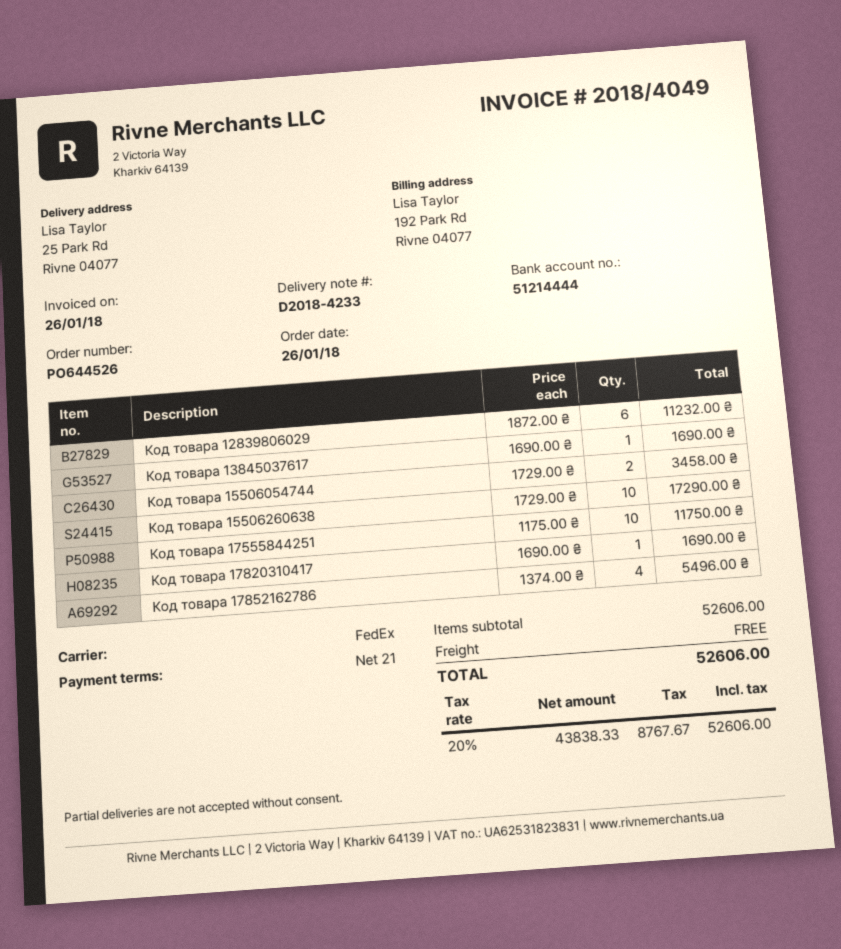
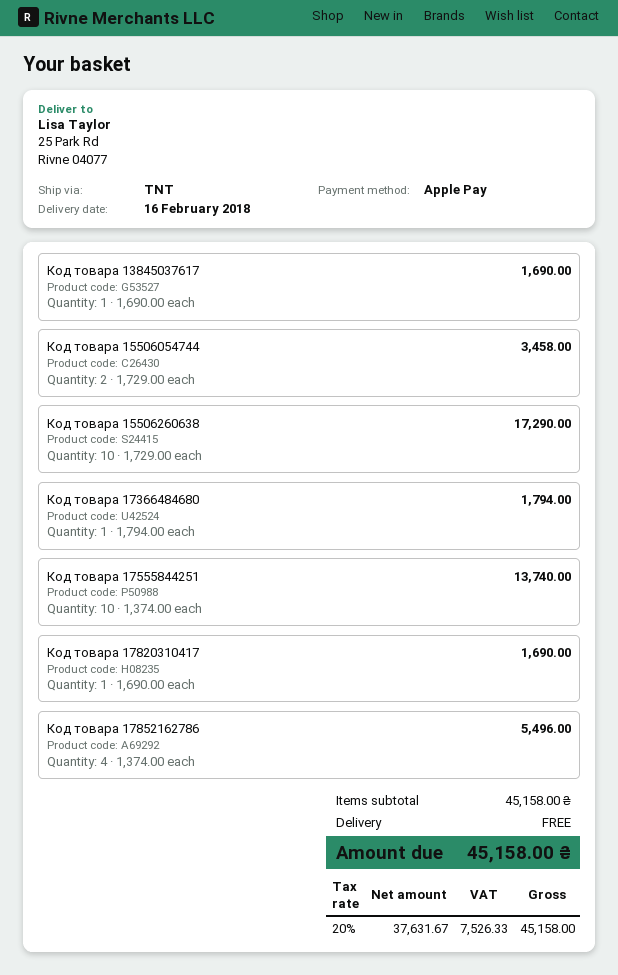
shipping method: FedEx -> TNT
Код товара 12839806029: 6 x 1872.00 = 11232.00 -> none
Код товара 17555844251: 10 x 1175.00 = 11750.00 -> 10 x 1374.00 = 13740.00
Код товара 17366484680: none -> 1 x 1794.00 = 1794.00
subtotal: 52606.00 -> 45158.00
net: 43838.33 -> 37631.67
tax: 20% = 8767.67 -> 20% = 7526.33
total: 52606.00 -> 45158.00

